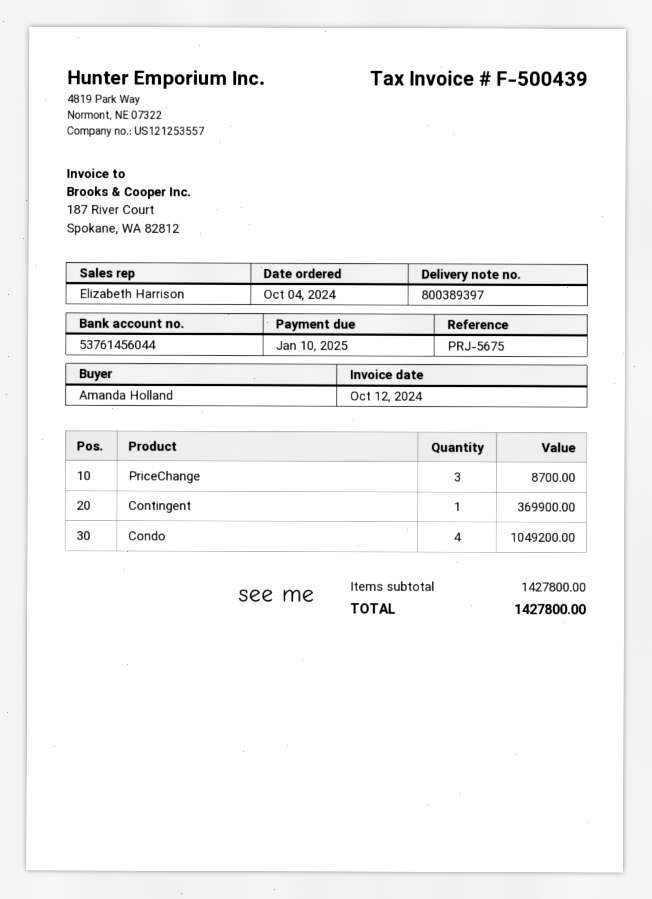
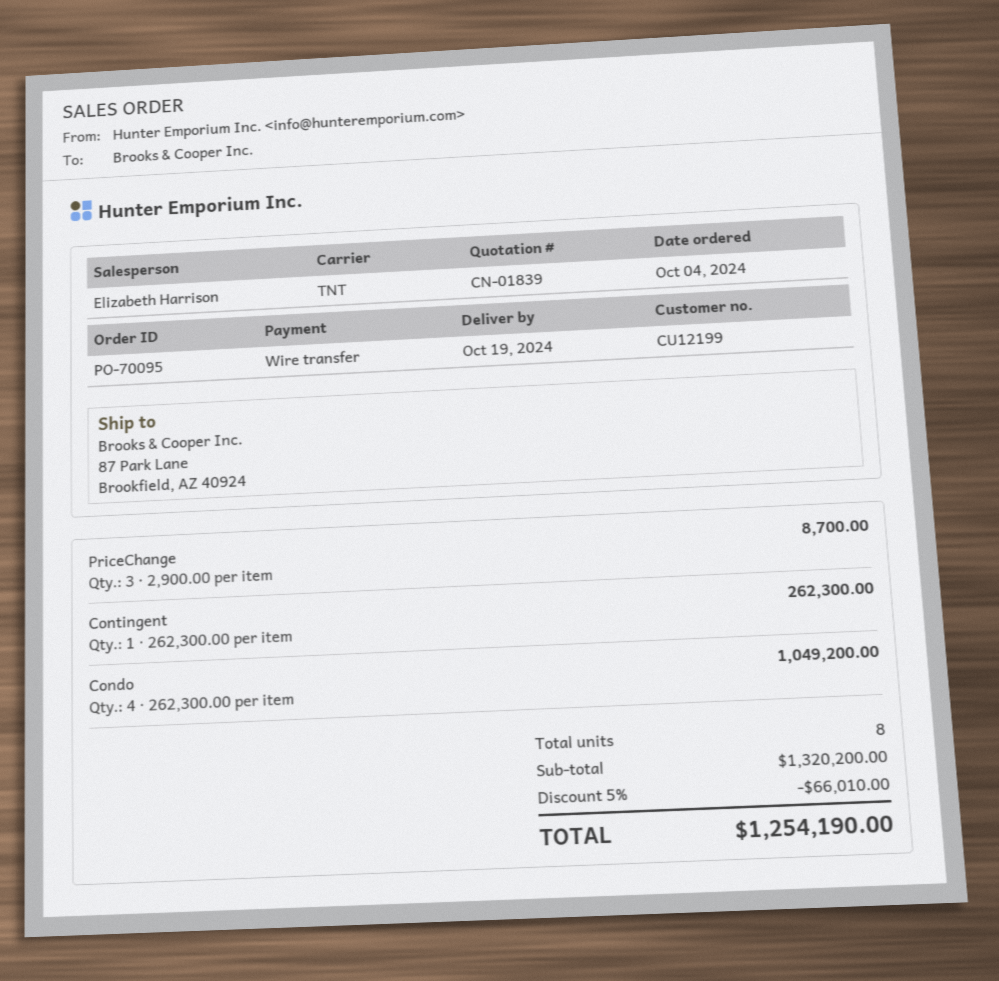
Contingent: 1 for 369900.00 -> 1 for 262300.00
subtotal: 1427800.00 -> 1320200.00
discount: none -> 5% = 66010.00
total: 1427800.00 -> 1254190.00

